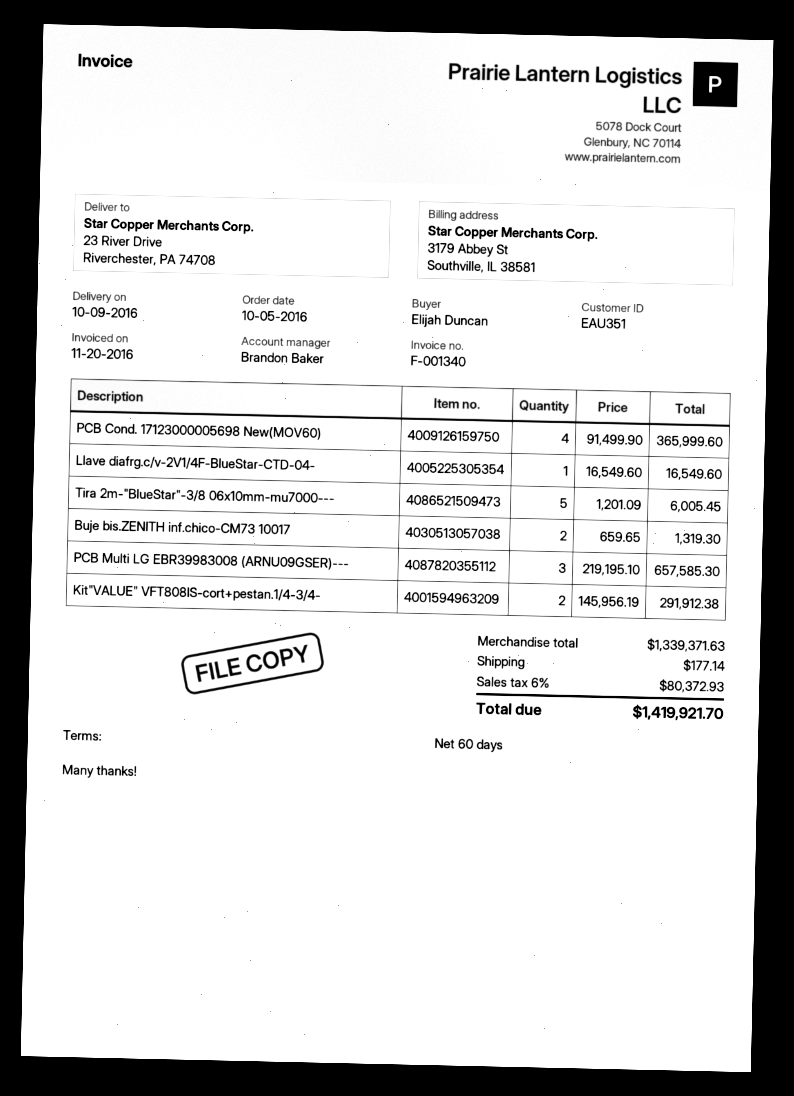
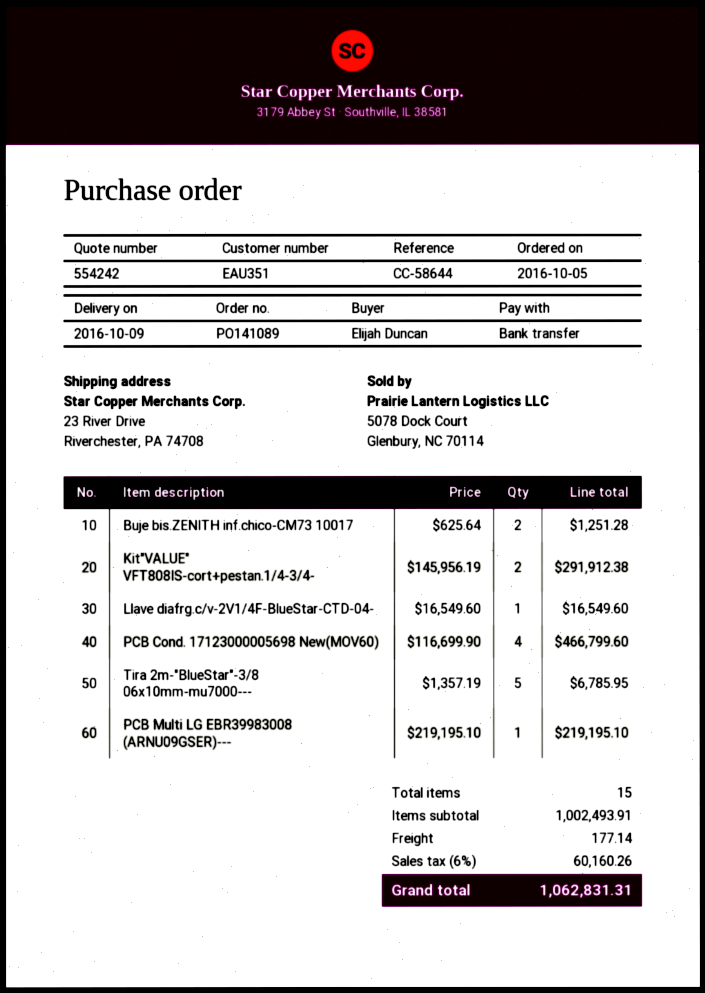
PCB Cond. 17123000005698 New(MOV60): 4 x 91499.90 = 365999.60 -> 4 x 116699.90 = 466799.60
Tira 2m-"BlueStar"-3/8 06x10mm-mu7000---: 5 x 1201.09 = 6005.45 -> 5 x 1357.19 = 6785.95
Buje bis.ZENITH inf.chico-CM73 10017: 2 x 659.65 = 1319.30 -> 2 x 625.64 = 1251.28
PCB Multi LG EBR39983008 (ARNU09GSER)---: 3 x 219195.10 = 657585.30 -> 1 x 219195.10 = 219195.10
subtotal: 1339371.63 -> 1002493.91
tax: 6% = 80372.93 -> 6% = 60160.26
total: 1419921.70 -> 1062831.31

